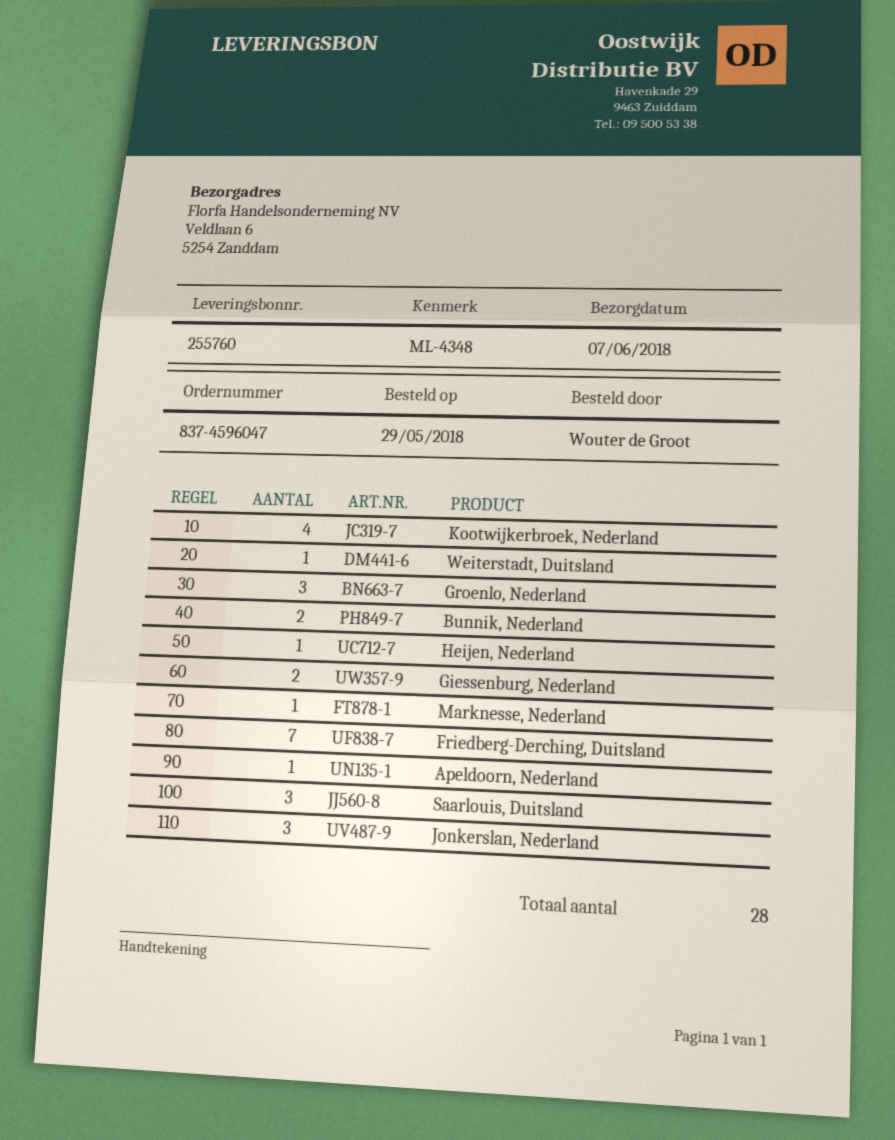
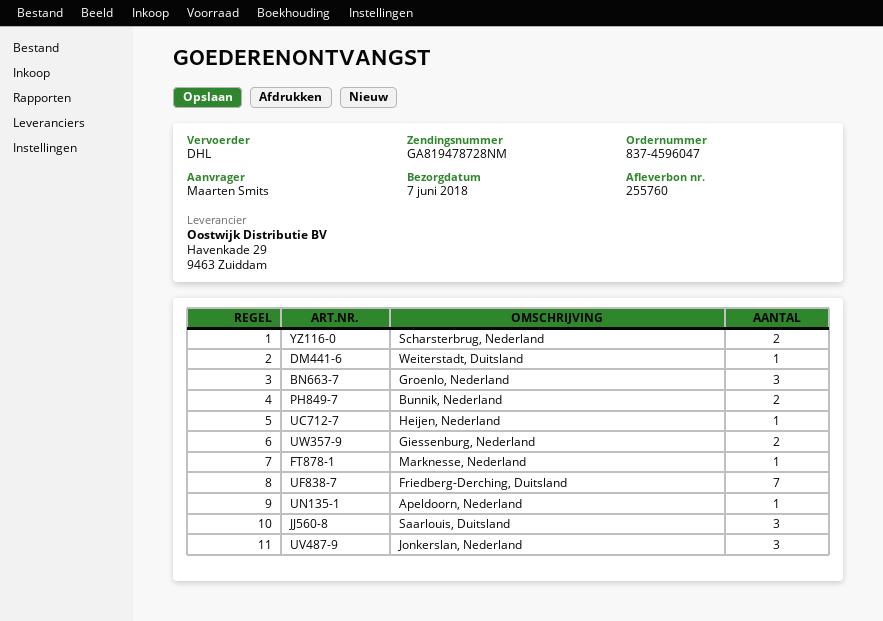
ordered by: Wouter de Groot -> Maarten Smits
Kootwijkerbroek, Nederland: 4 -> none
Scharsterbrug, Nederland: none -> 2

